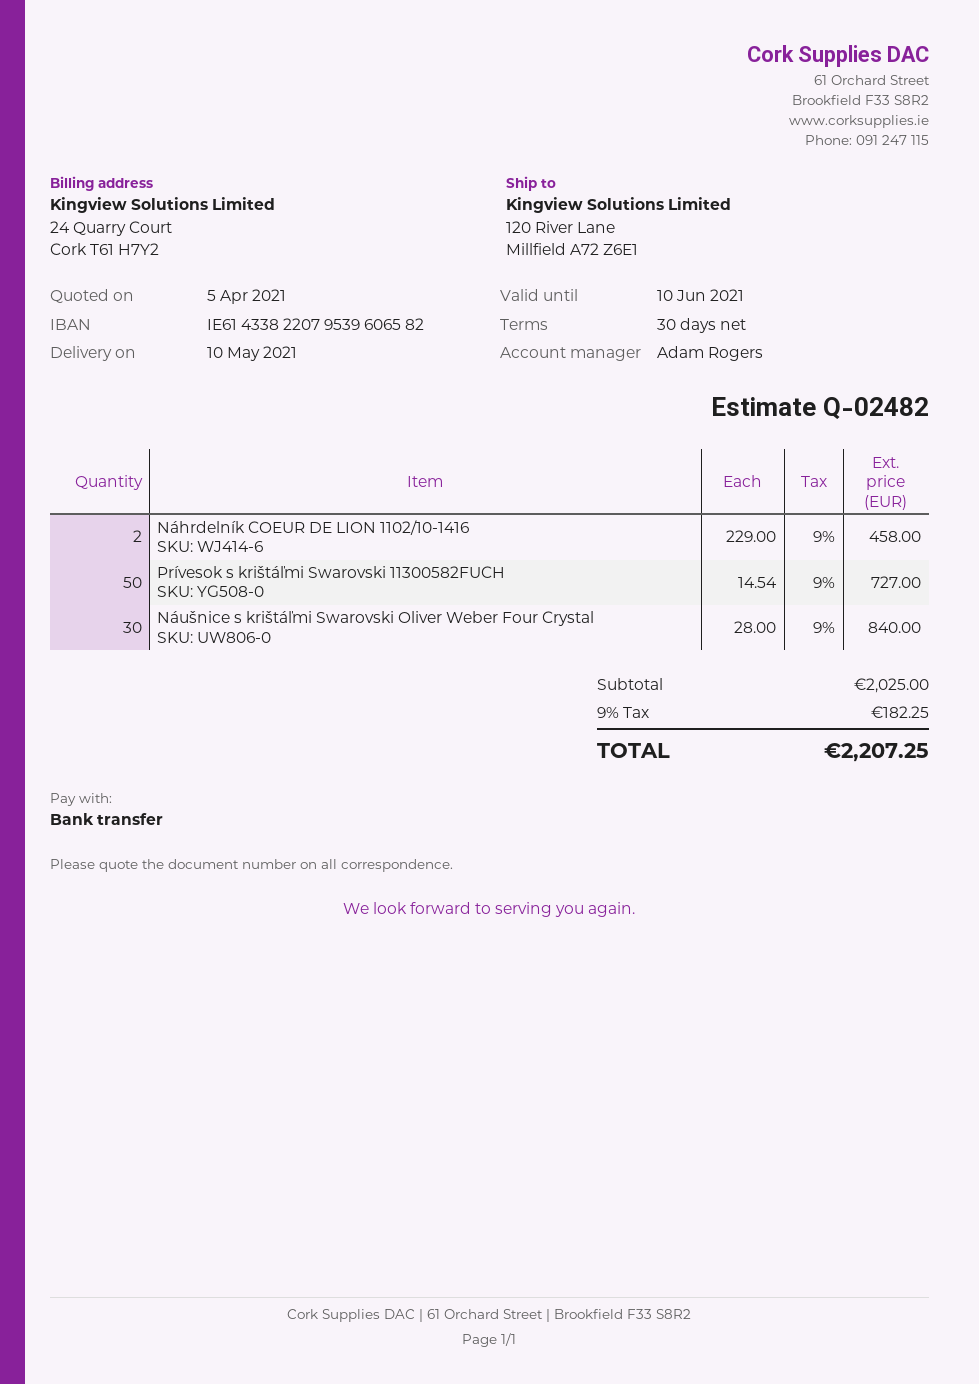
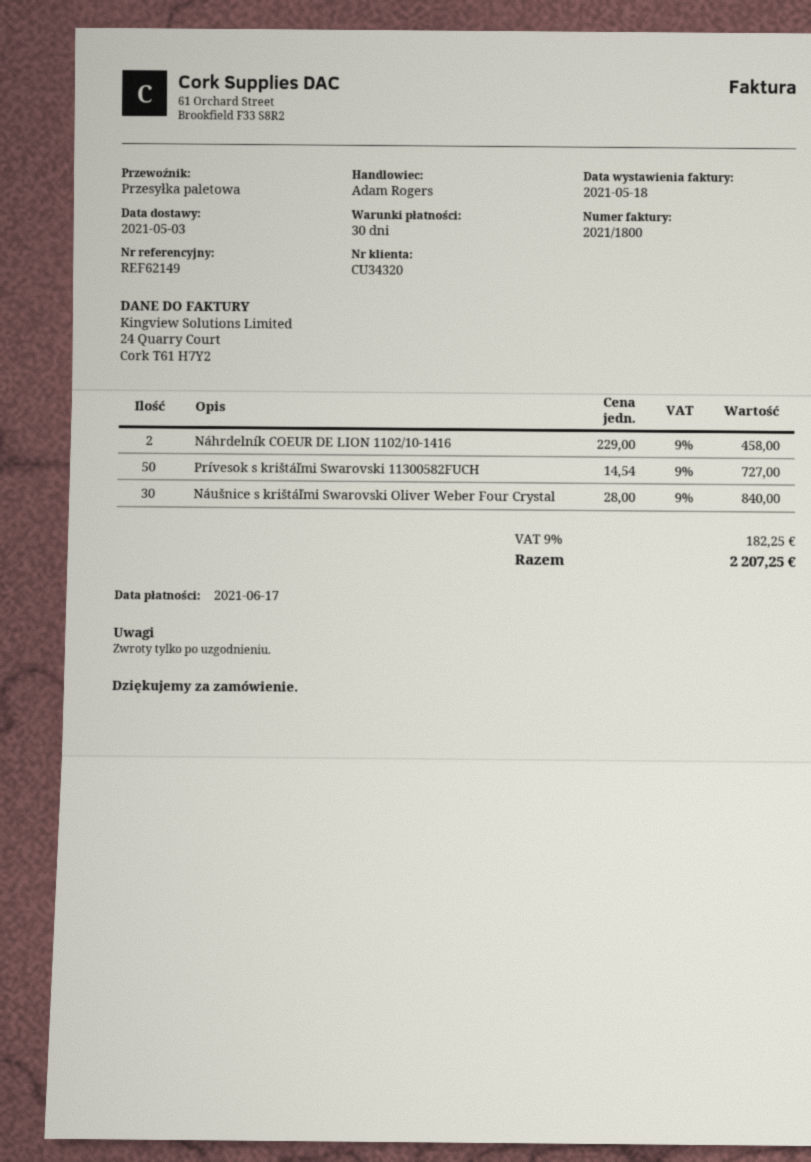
delivery date: 2021-05-10 -> 2021-05-03

